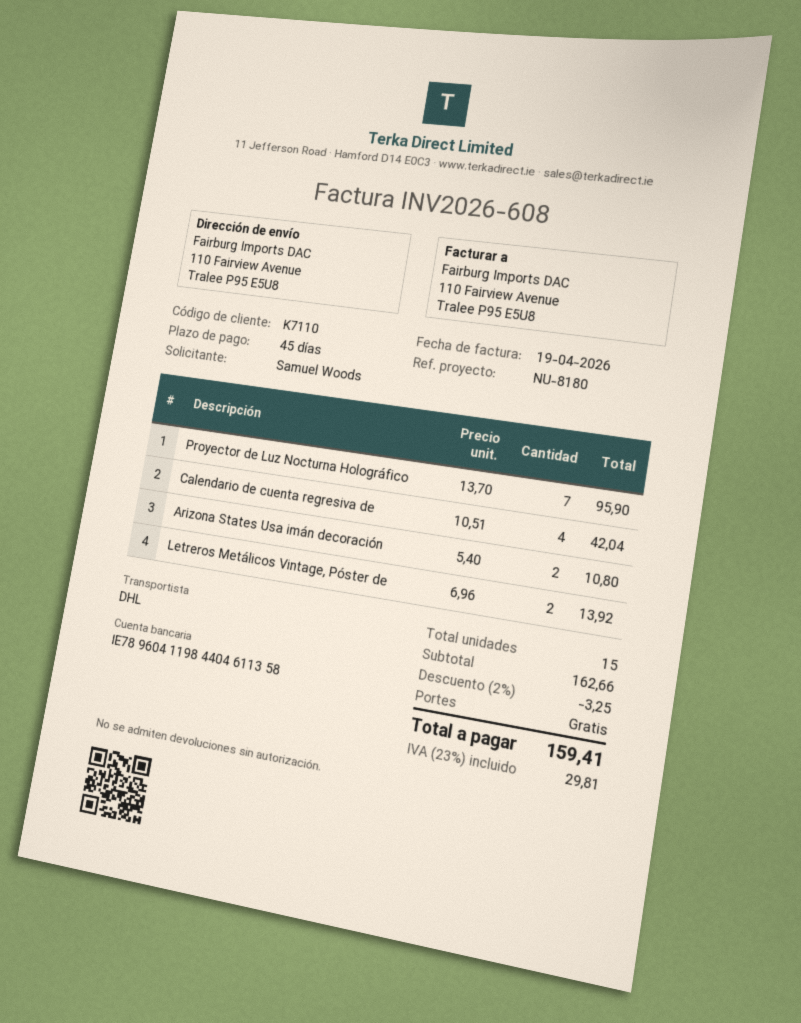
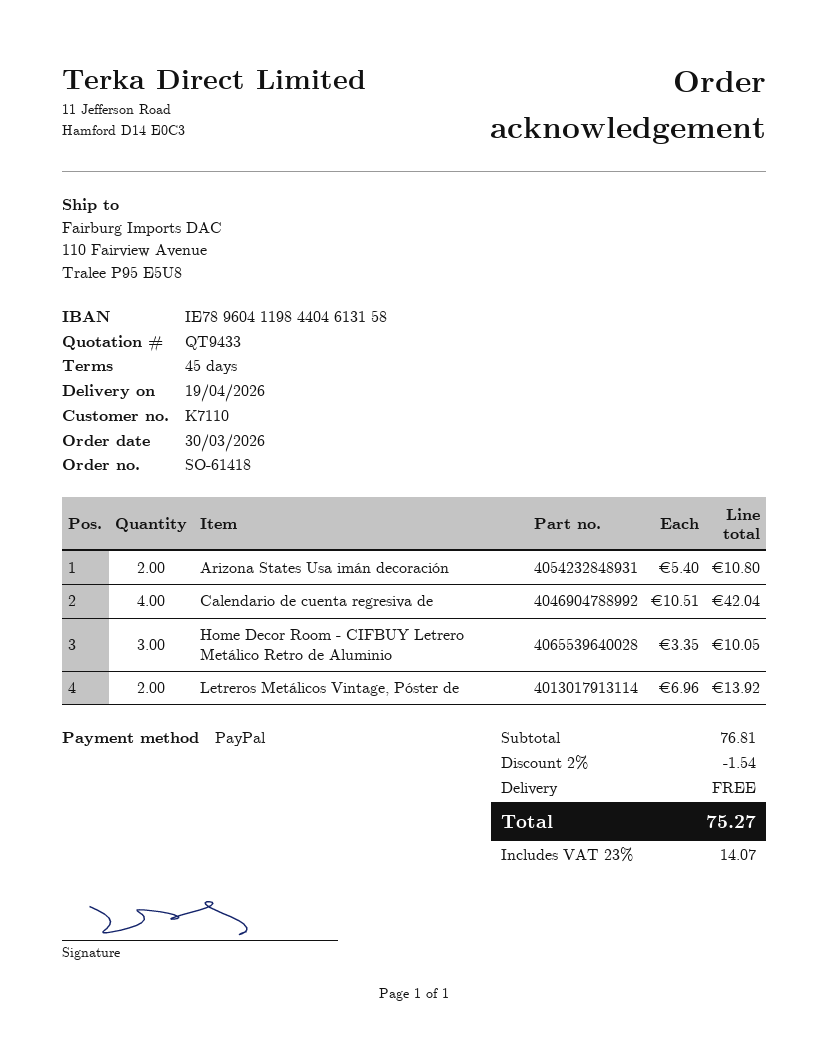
bank account: IE78960411984404611358 -> IE78960411984404613158
Proyector de Luz Nocturna Holográfico: 7 x 13.70 = 95.90 -> none
Home Decor Room - CIFBUY Letrero Metálico Retro de Aluminio: none -> 3 x 3.35 = 10.05
subtotal: 162.66 -> 76.81
discount: 2% = 3.25 -> 2% = 1.54
tax: 23% = 29.81 -> 23% = 14.07
total: 159.41 -> 75.27

